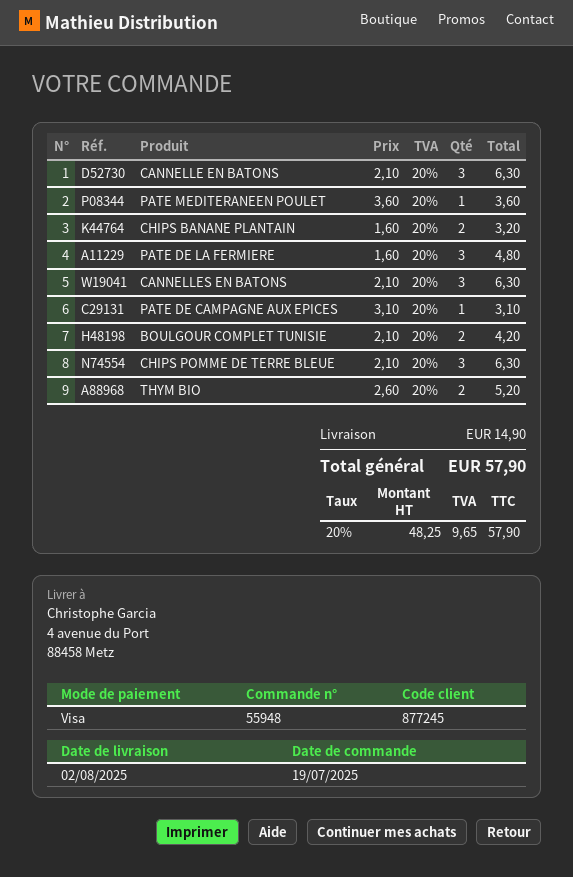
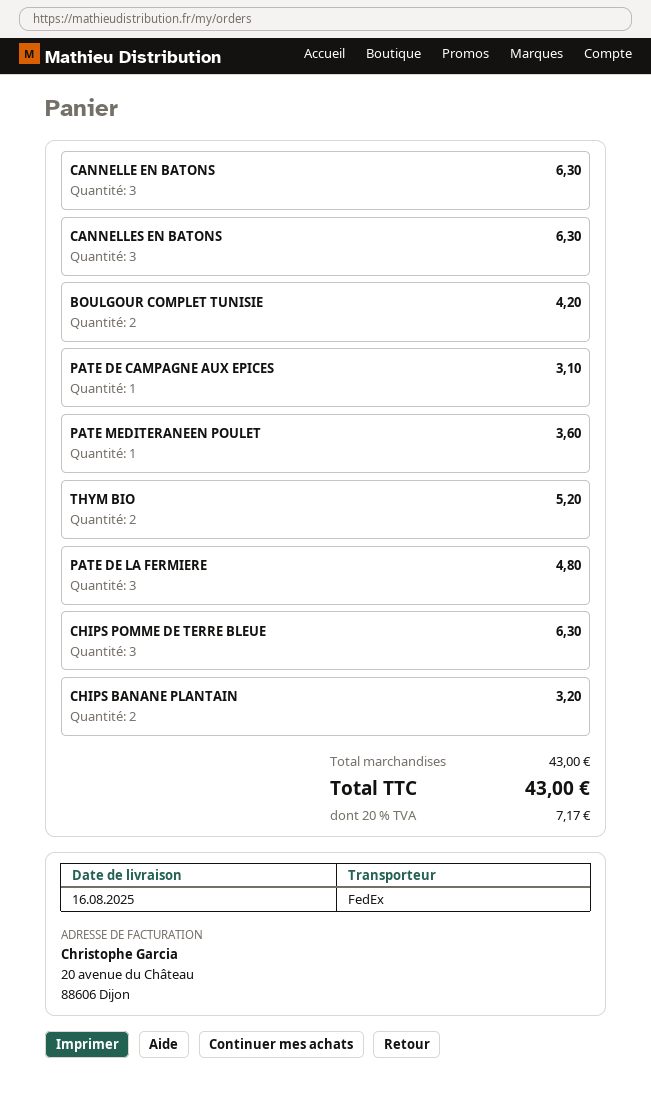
delivery date: 2025-08-02 -> 2025-08-16
shipping: 14.90 -> none
tax: 20% = 9.65 -> 20% = 7.17
total: 57.90 -> 43.00

